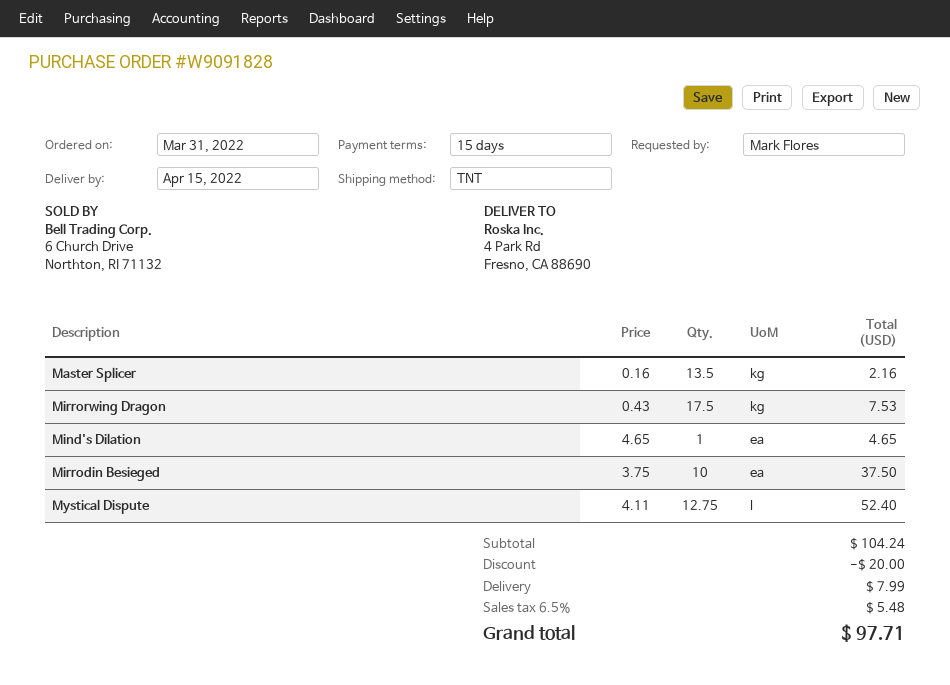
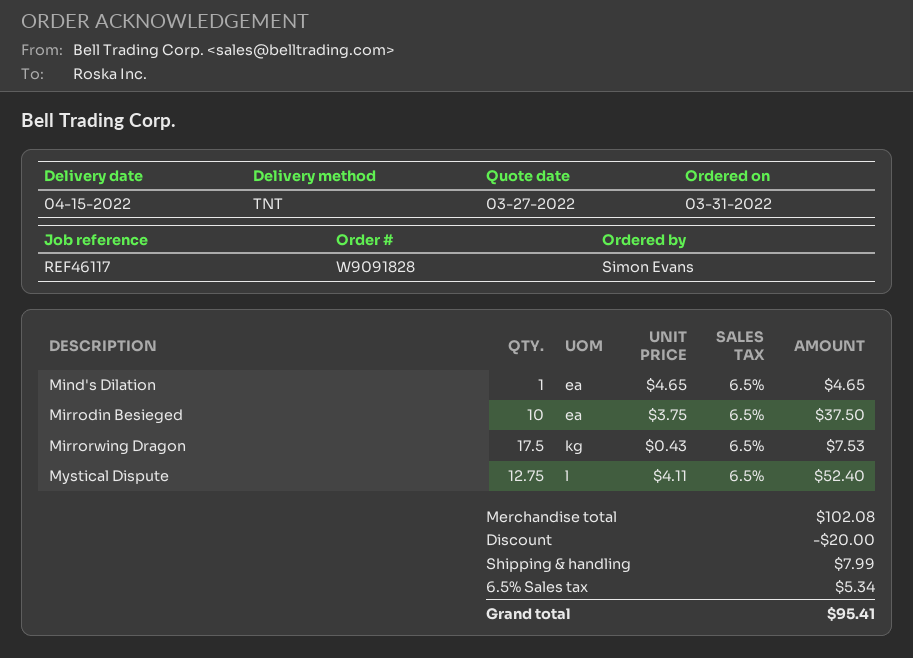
ordered by: Mark Flores -> Simon Evans
Master Splicer: 13.5 x 0.16 = 2.16 -> none
subtotal: 104.24 -> 102.08
tax: 6.5% = 5.48 -> 6.5% = 5.34
total: 97.71 -> 95.41

